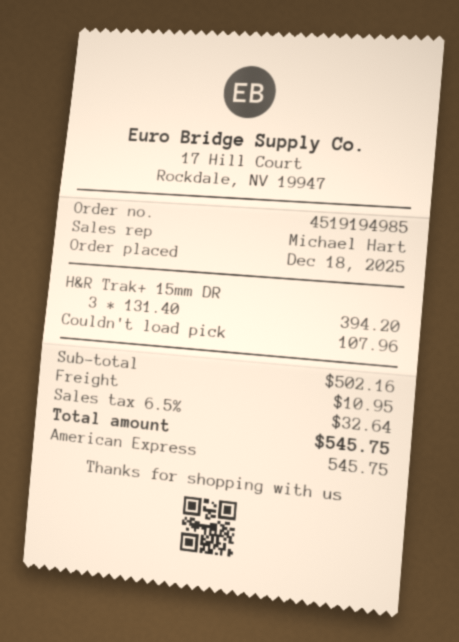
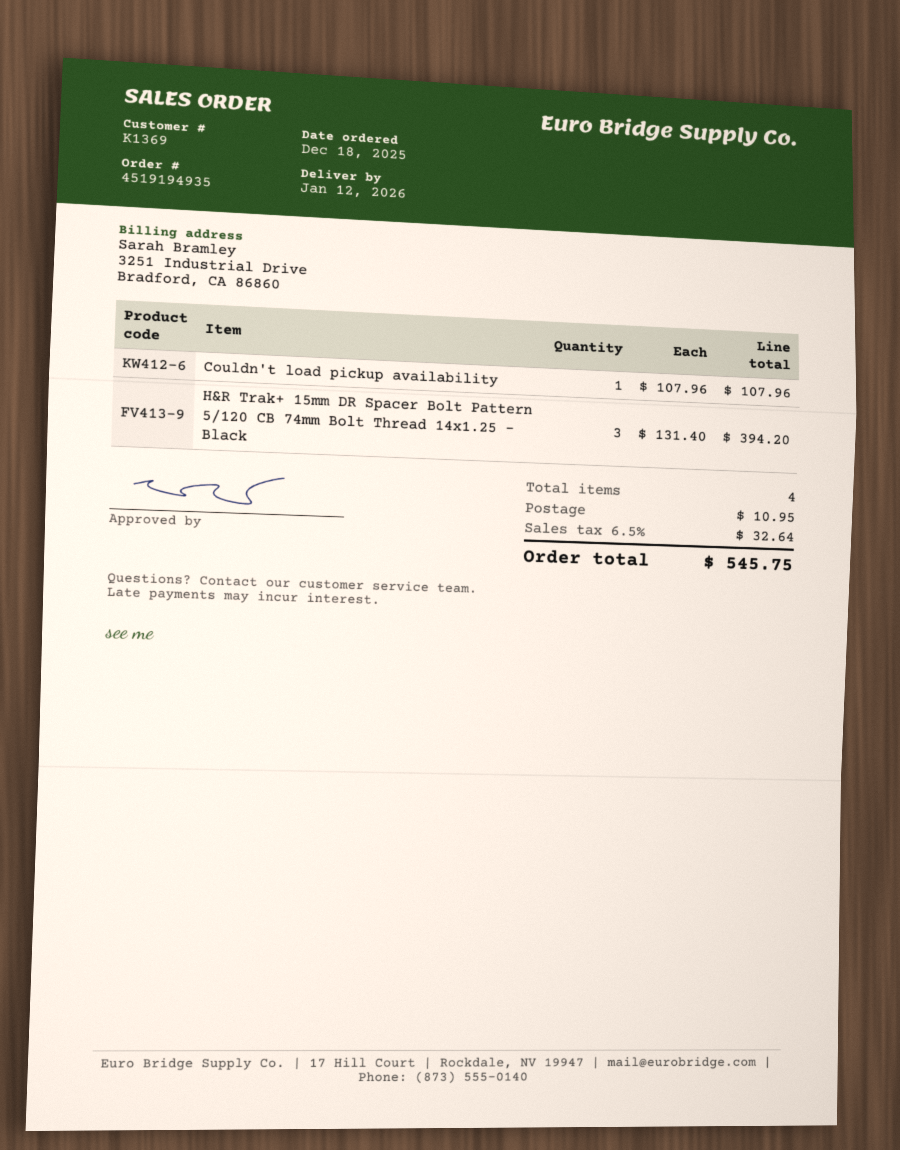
order number: 4519194985 -> 4519194935

